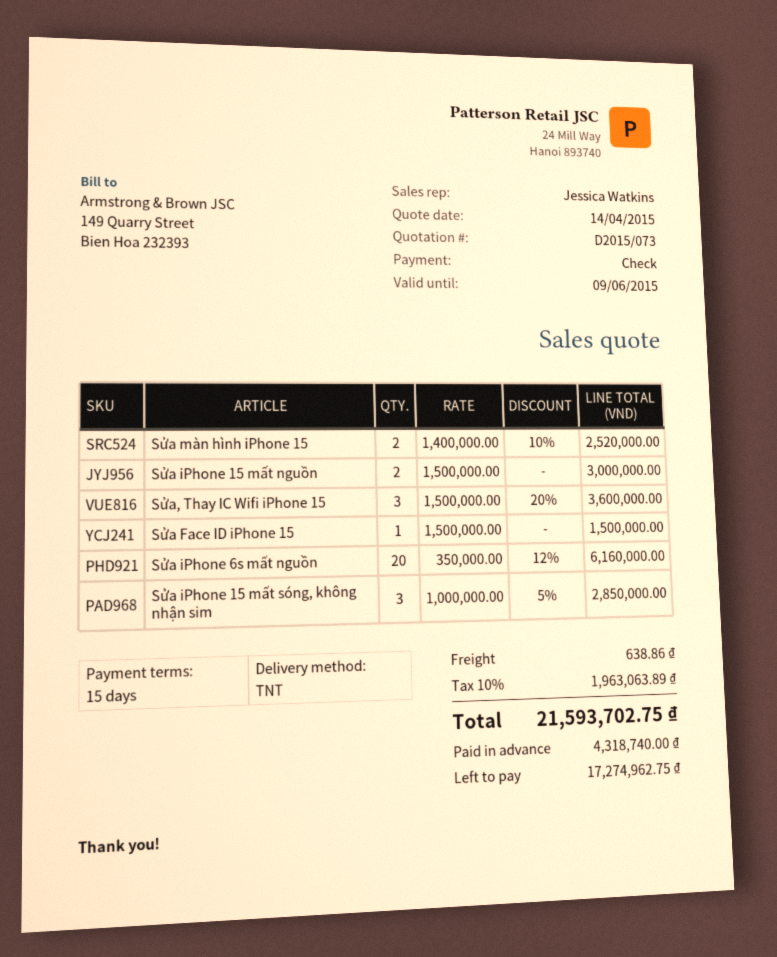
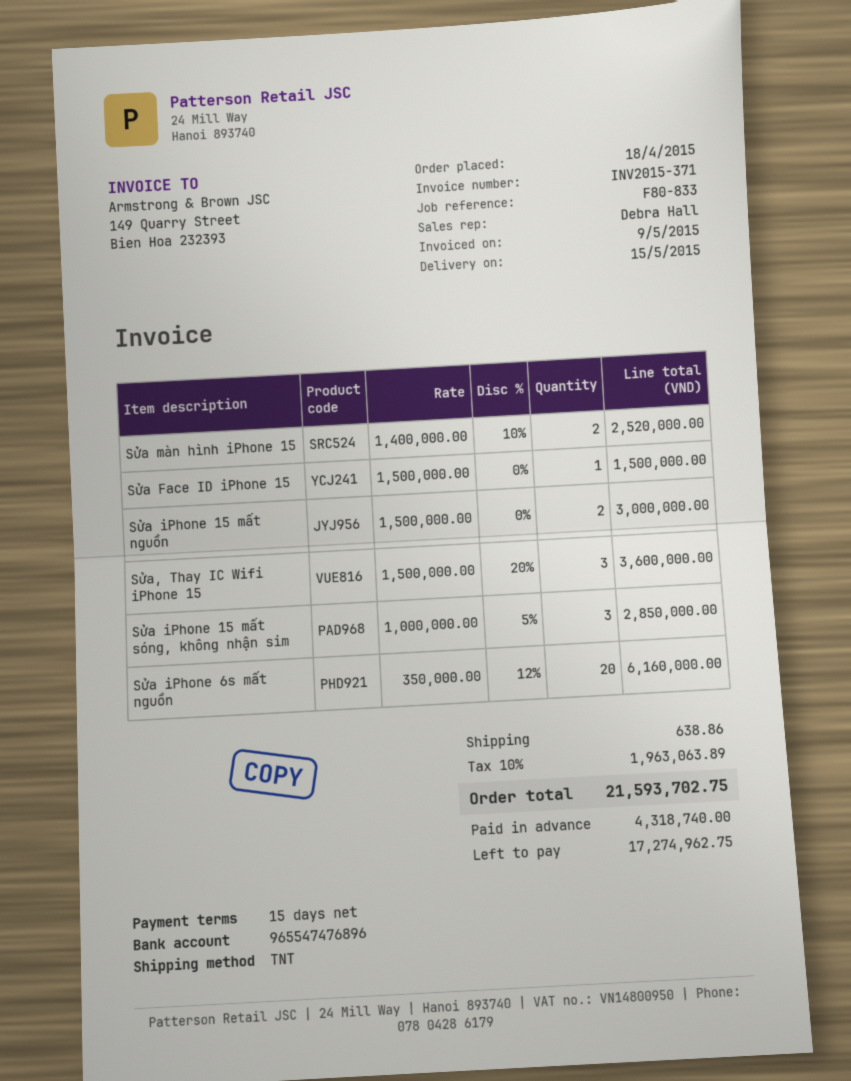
sales rep: Jessica Watkins -> Debra Hall

